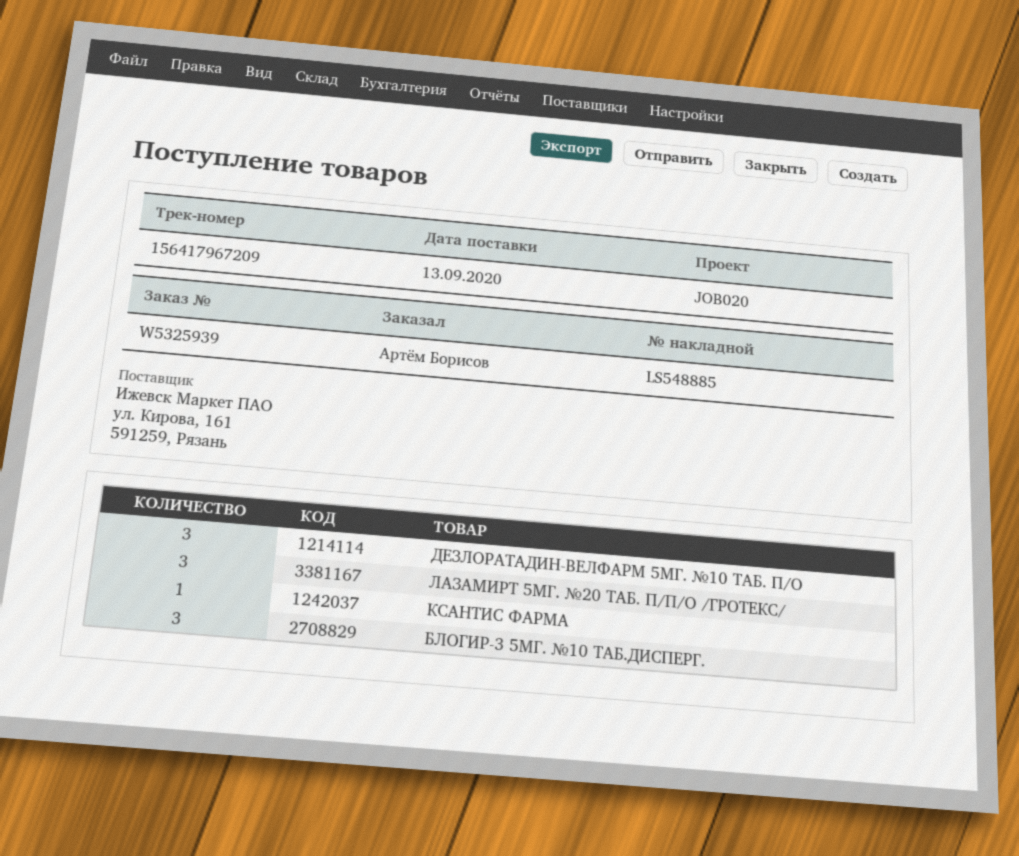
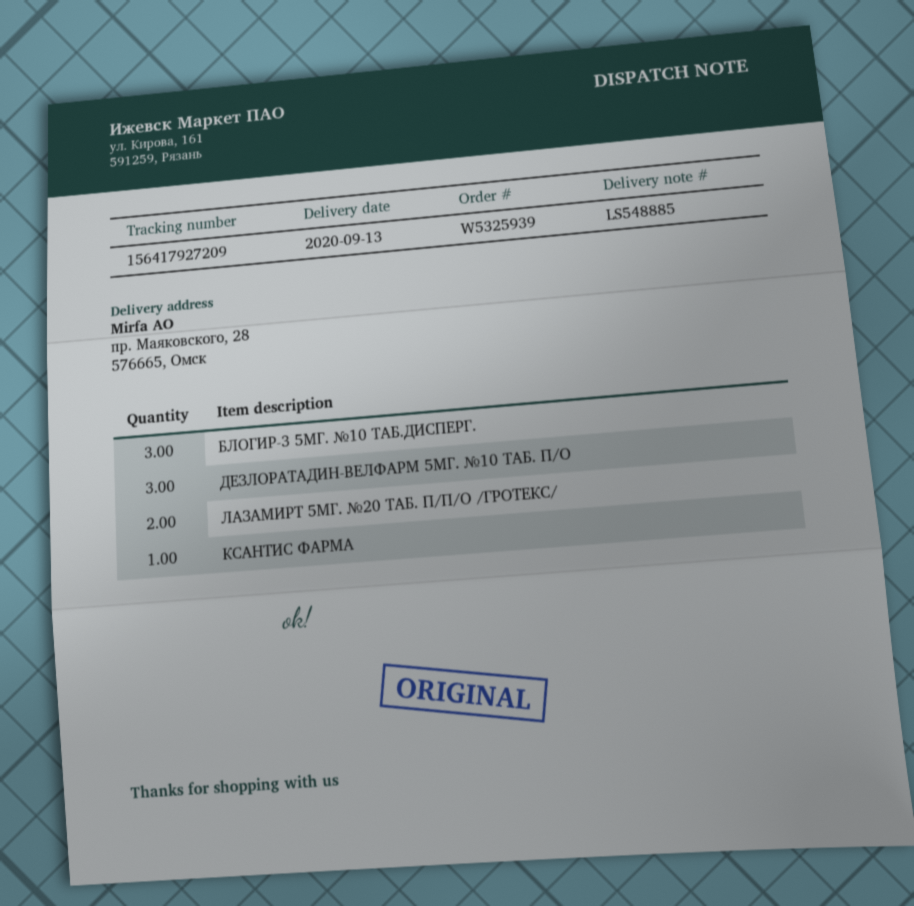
tracking number: 156417967209 -> 156417927209
ЛАЗАМИРТ 5МГ. №20 ТАБ. П/П/О /ГРОТЕКС/: 3 -> 2

